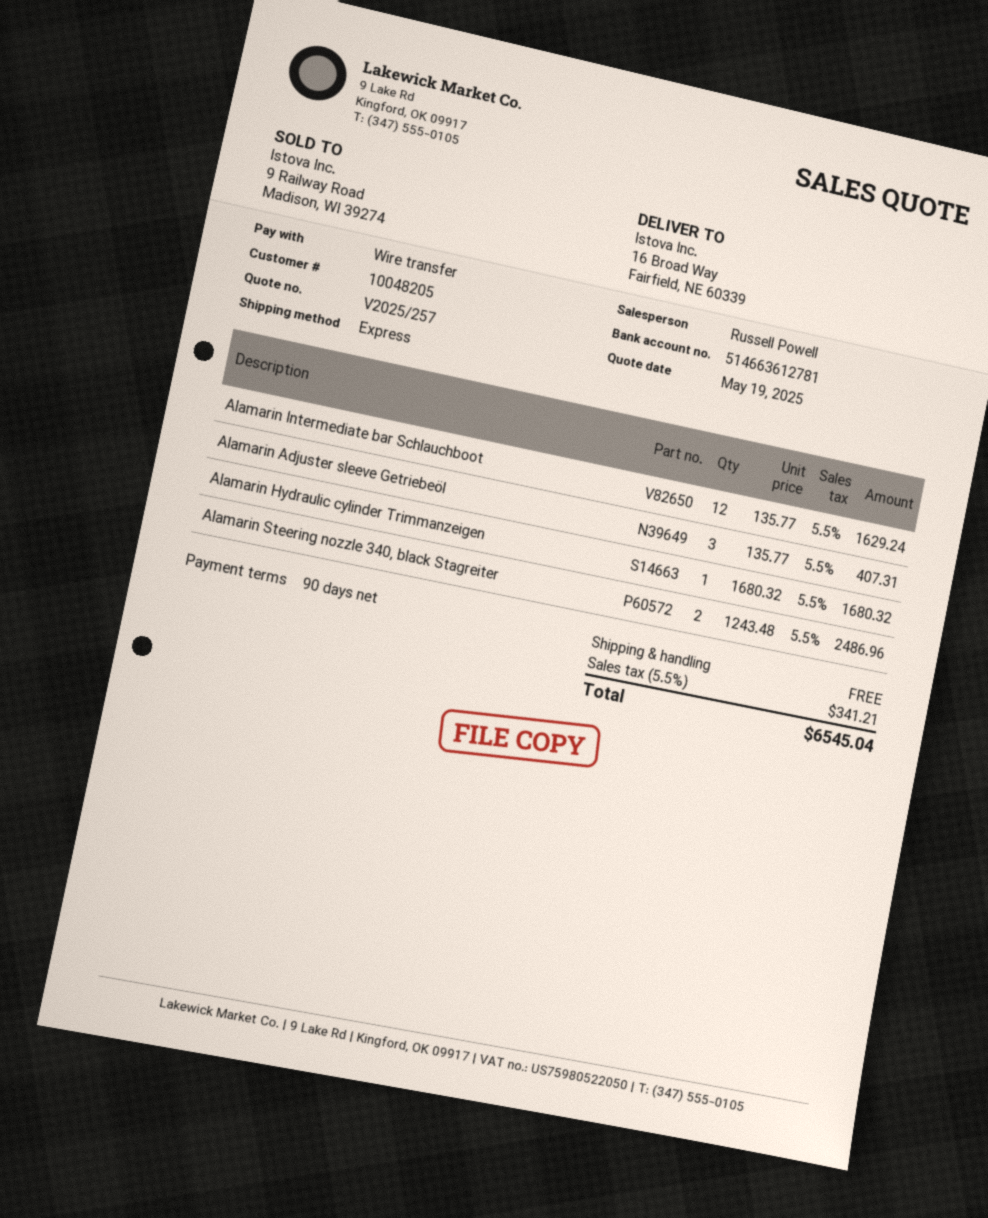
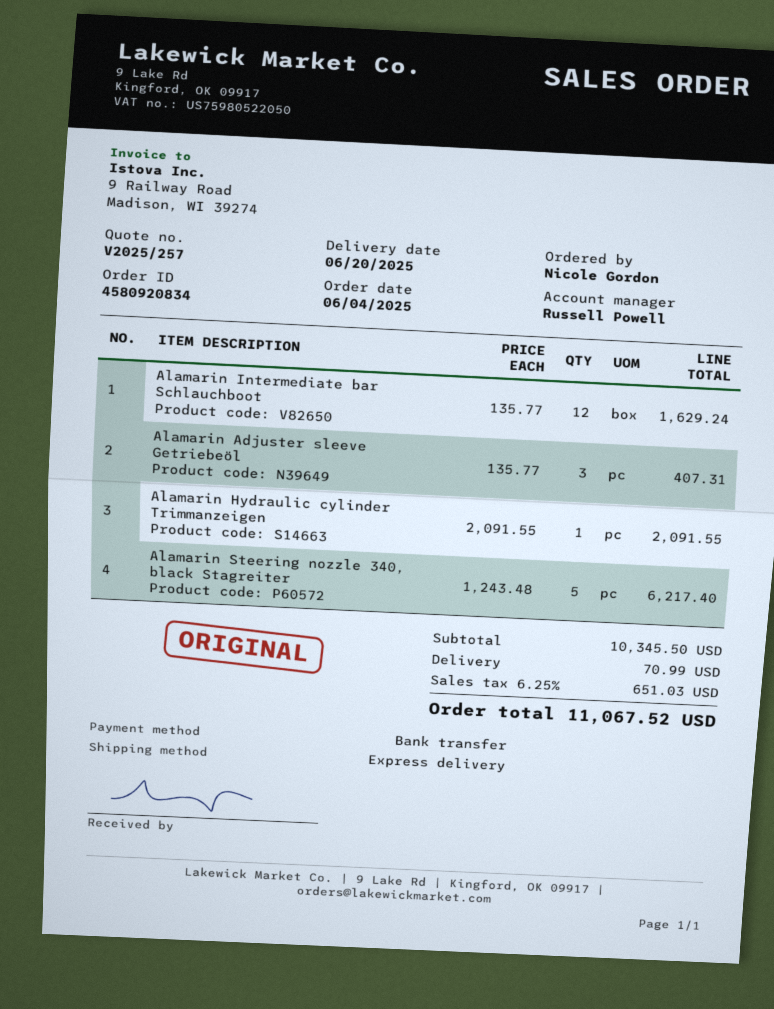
Alamarin Hydraulic cylinder Trimmanzeigen: 1 x 1680.32 = 1680.32 -> 1 x 2091.55 = 2091.55
Alamarin Steering nozzle 340, black Stagreiter: 2 x 1243.48 = 2486.96 -> 5 x 1243.48 = 6217.40
shipping: 0.00 -> 70.99
tax: 5.5% = 341.21 -> 6.25% = 651.03
total: 6545.04 -> 11067.52

